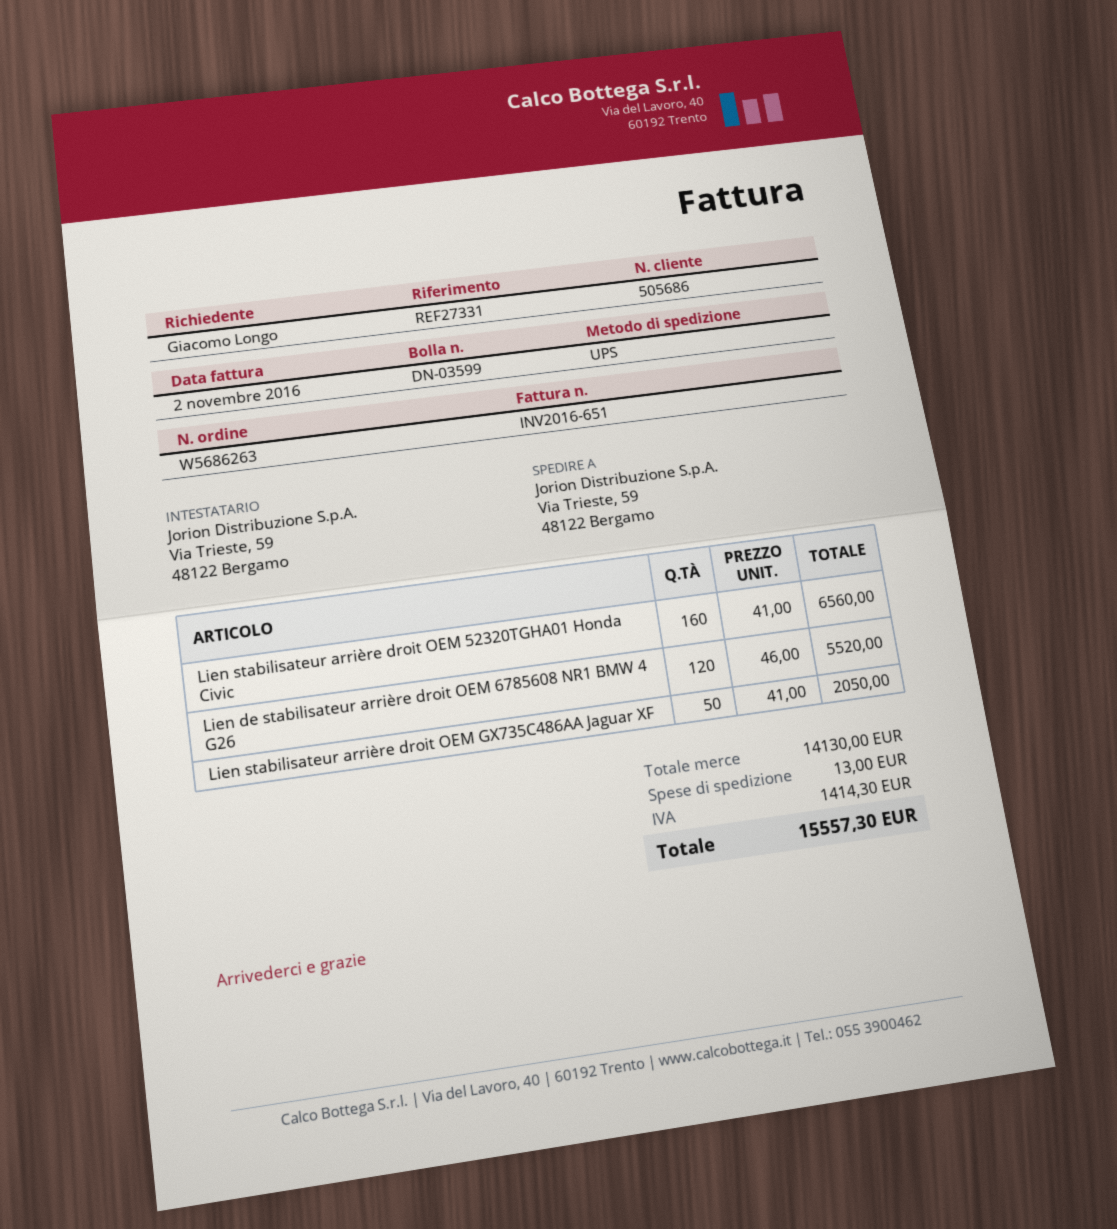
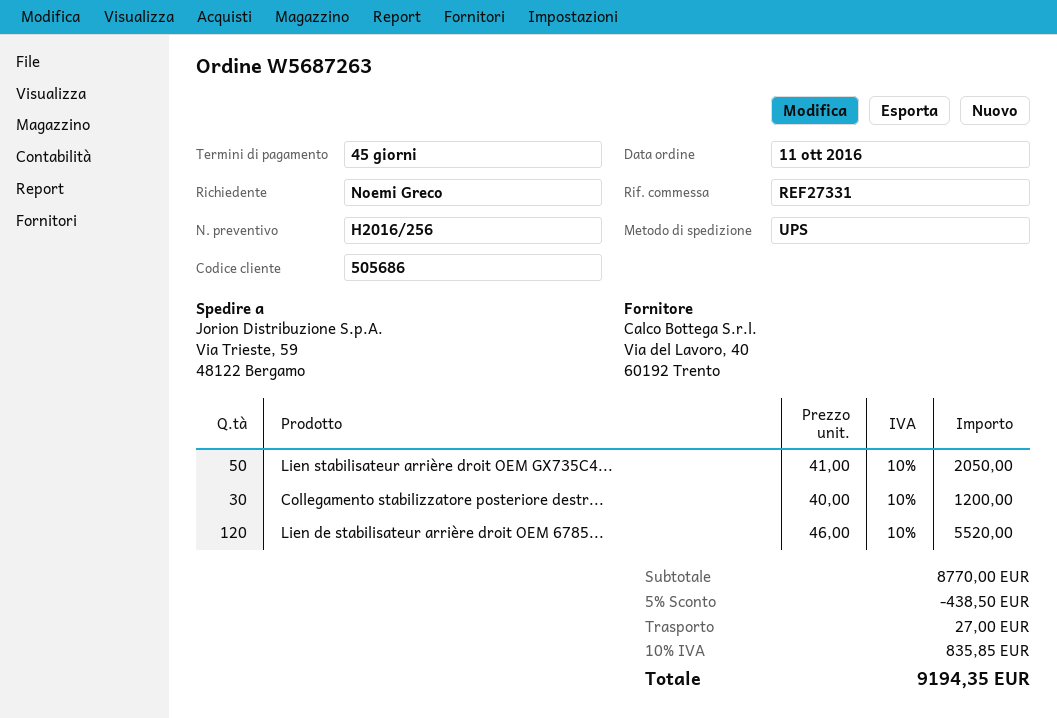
order number: W5686263 -> W5687263
ordered by: Giacomo Longo -> Noemi Greco
Lien stabilisateur arrière droit OEM 52320TGHA01 Honda Civic: 160 x 41.00 = 6560.00 -> none
Collegamento stabilizzatore posteriore destr...: none -> 30 x 40.00 = 1200.00
subtotal: 14130.00 -> 8770.00
discount: none -> 5% = 438.50
shipping: 13.00 -> 27.00
tax: 1414.30 -> 835.85
total: 15557.30 -> 9194.35

